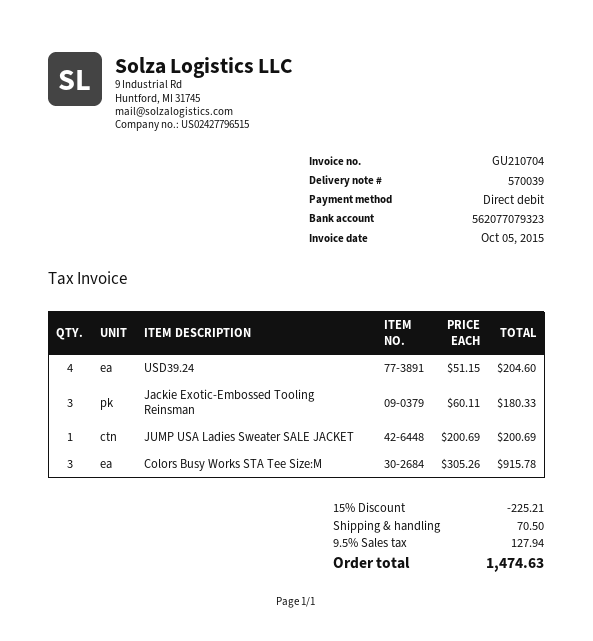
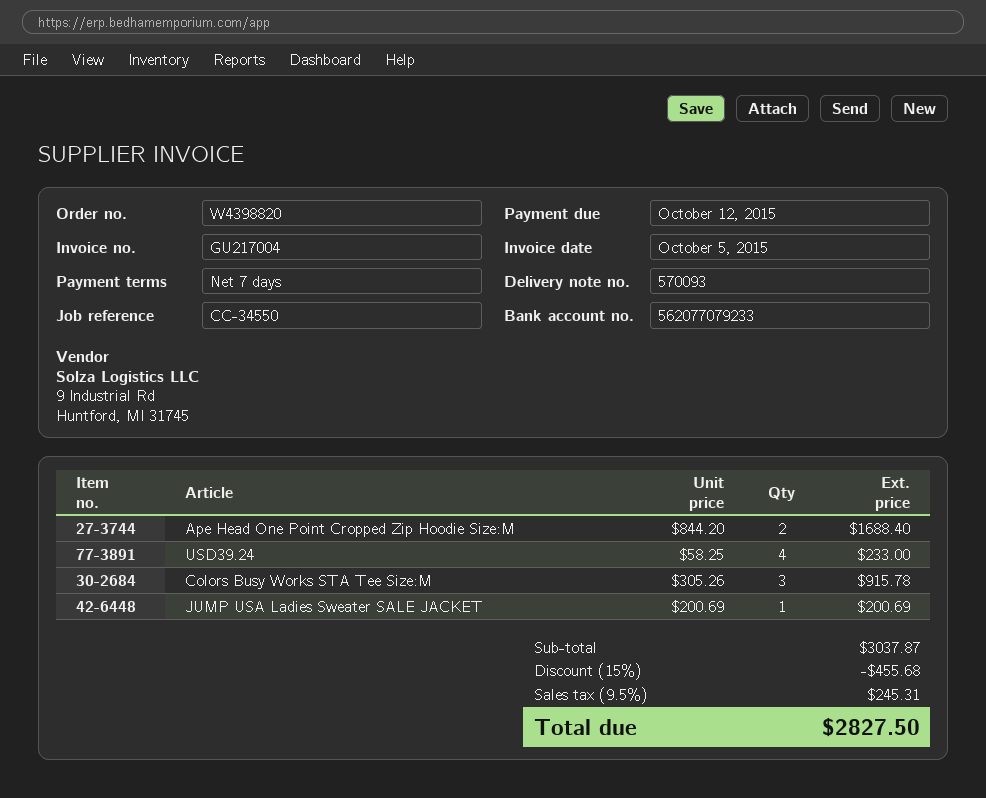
delivery note number: 570039 -> 570093
invoice number: GU210704 -> GU217004
bank account: 562077079323 -> 562077079233
USD39.24: 4 x 51.15 = 204.60 -> 4 x 58.25 = 233.00
Jackie Exotic-Embossed Tooling Reinsman: 3 x 60.11 = 180.33 -> none
Ape Head One Point Cropped Zip Hoodie Size:M: none -> 2 x 844.20 = 1688.40
discount: 15% = 225.21 -> 15% = 455.68
shipping: 70.50 -> none
tax: 9.5% = 127.94 -> 9.5% = 245.31
total: 1474.63 -> 2827.50

